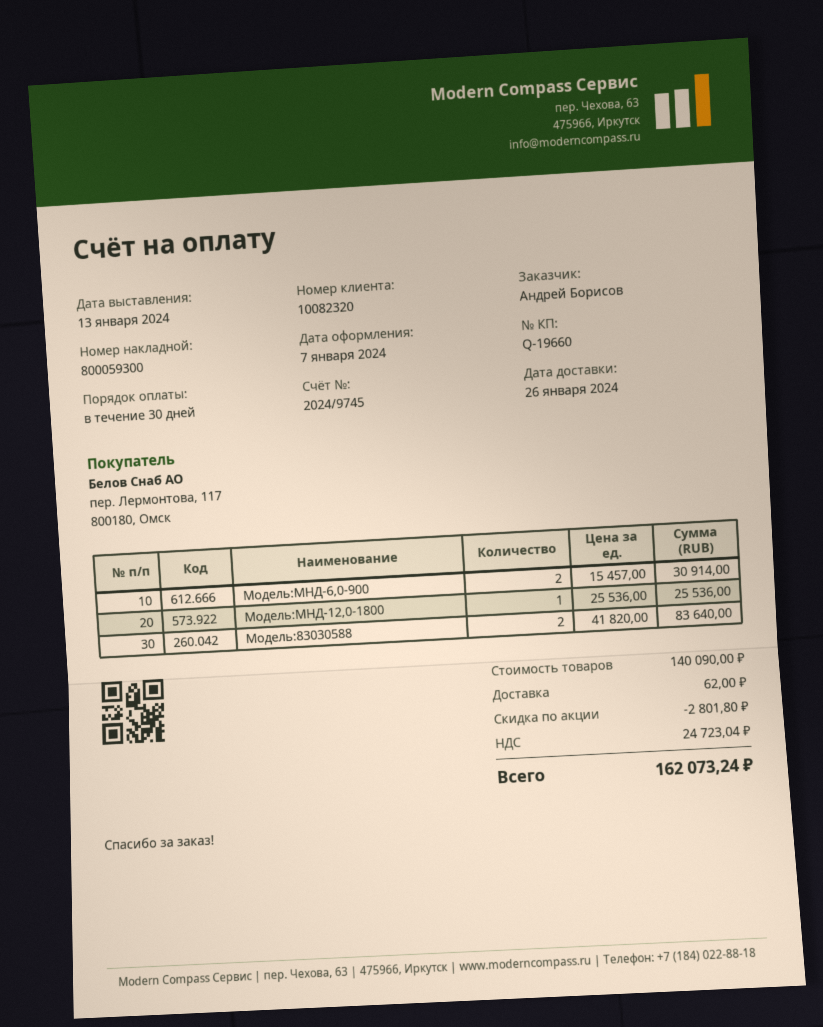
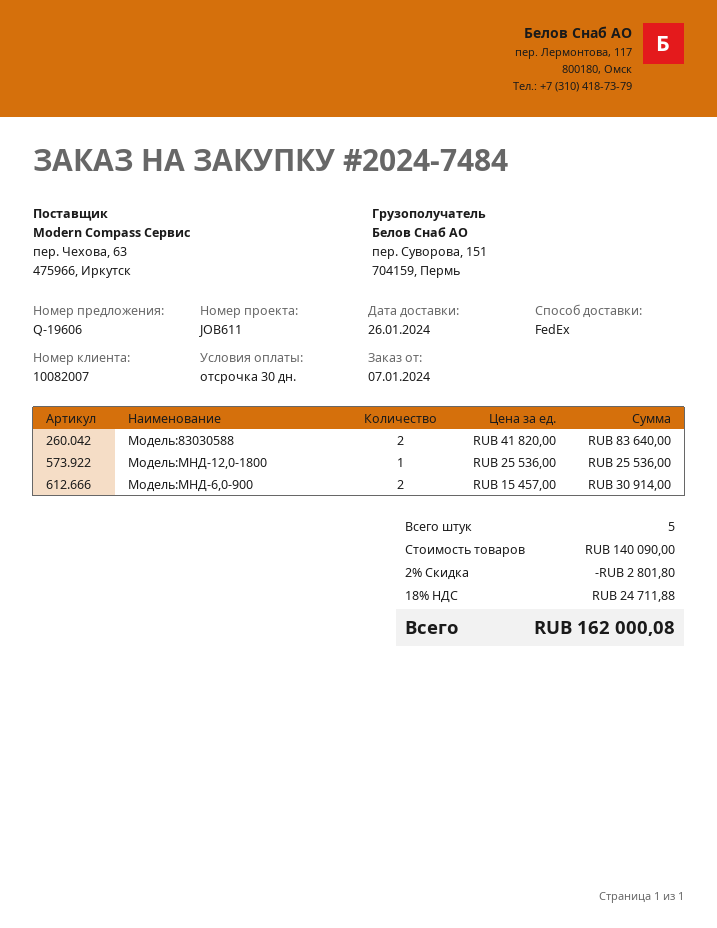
quote number: Q-19660 -> Q-19606
customer number: 10082320 -> 10082007
shipping: 62.00 -> none
tax: 24723.04 -> 24711.88
total: 162073.24 -> 162000.08

